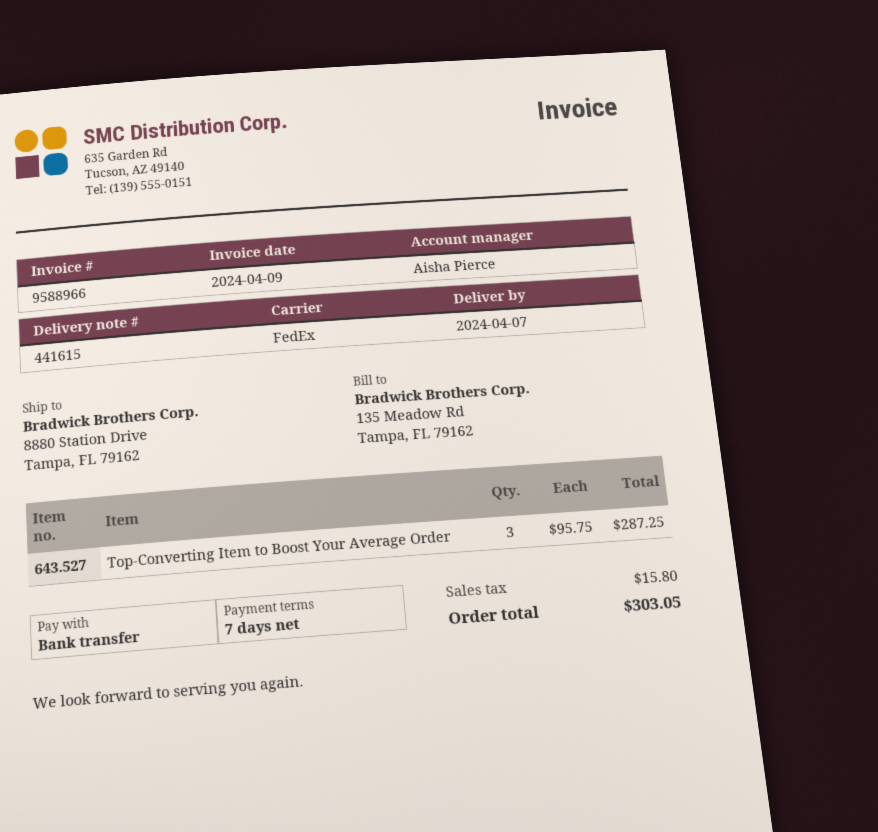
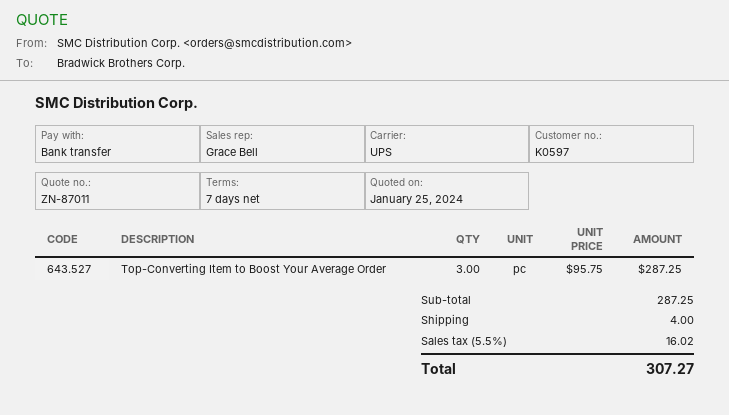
sales rep: Aisha Pierce -> Grace Bell
shipping method: FedEx -> UPS
shipping: none -> 4.00
tax: 15.80 -> 16.02
total: 303.05 -> 307.27

